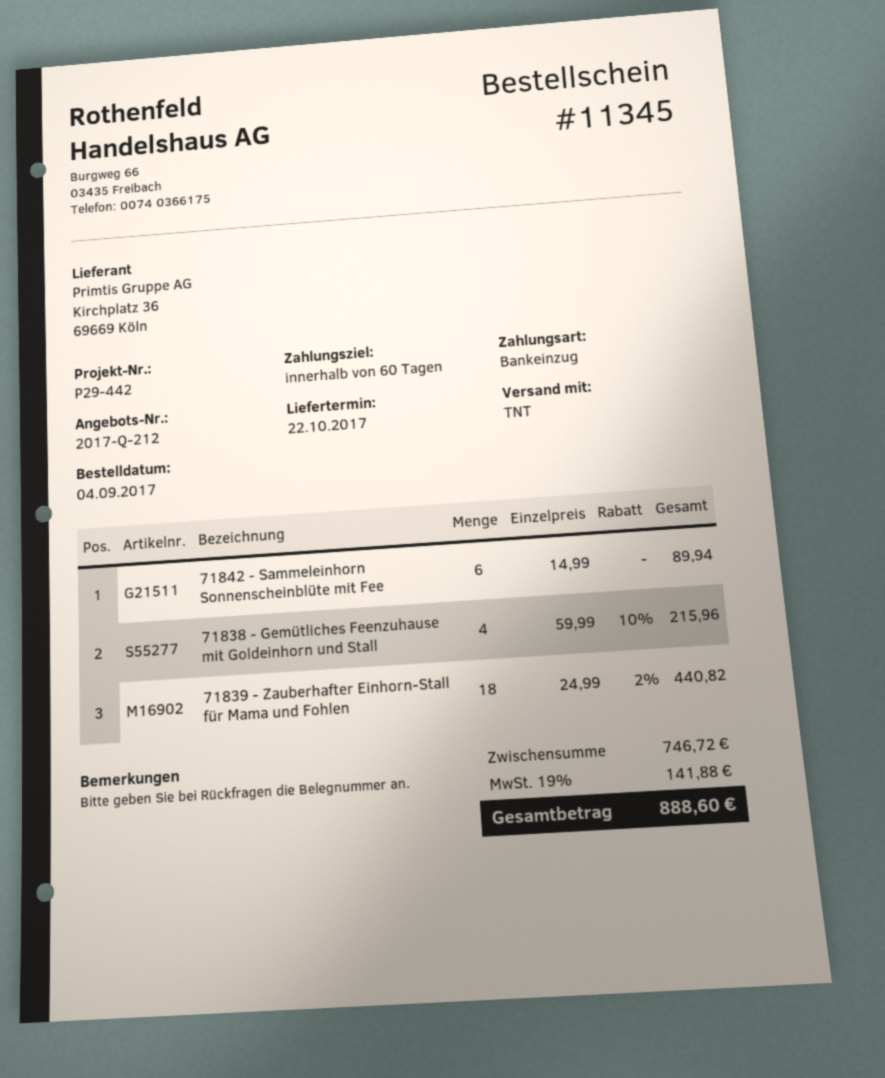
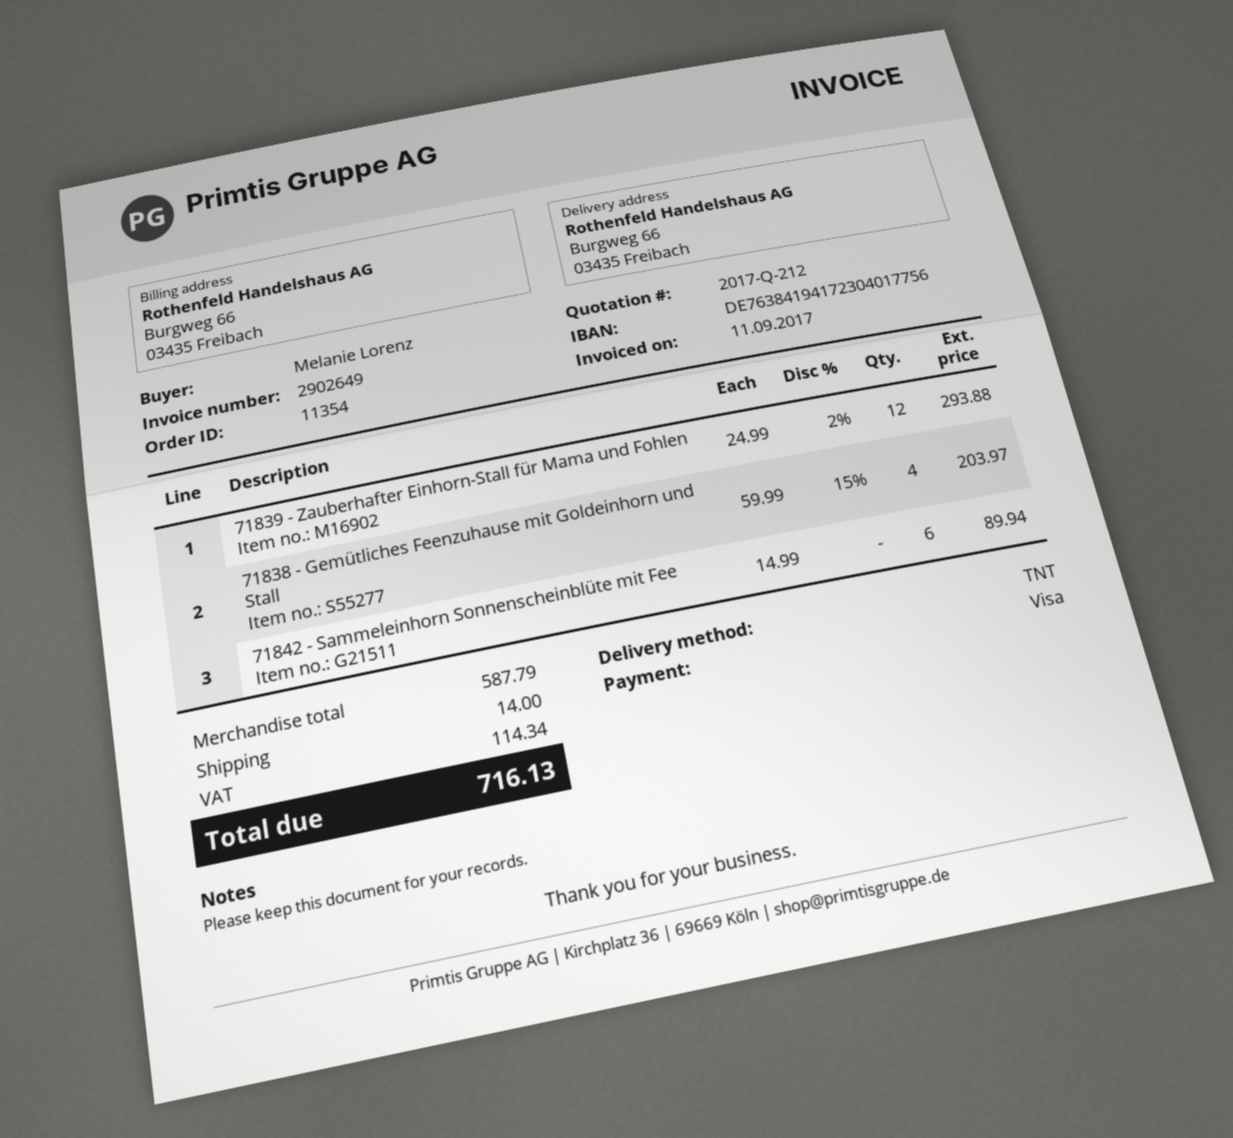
order number: 11345 -> 11354
payment method: direct debit -> Visa
71838 - Gemütliches Feenzuhause mit Goldeinhorn und Stall: 4 x 59.99 - 10% = 215.96 -> 4 x 59.99 - 15% = 203.97
71839 - Zauberhafter Einhorn-Stall für Mama und Fohlen: 18 x 24.99 - 2% = 440.82 -> 12 x 24.99 - 2% = 293.88
subtotal: 746.72 -> 587.79
shipping: none -> 14.00
tax: 141.88 -> 114.34
total: 888.60 -> 716.13

